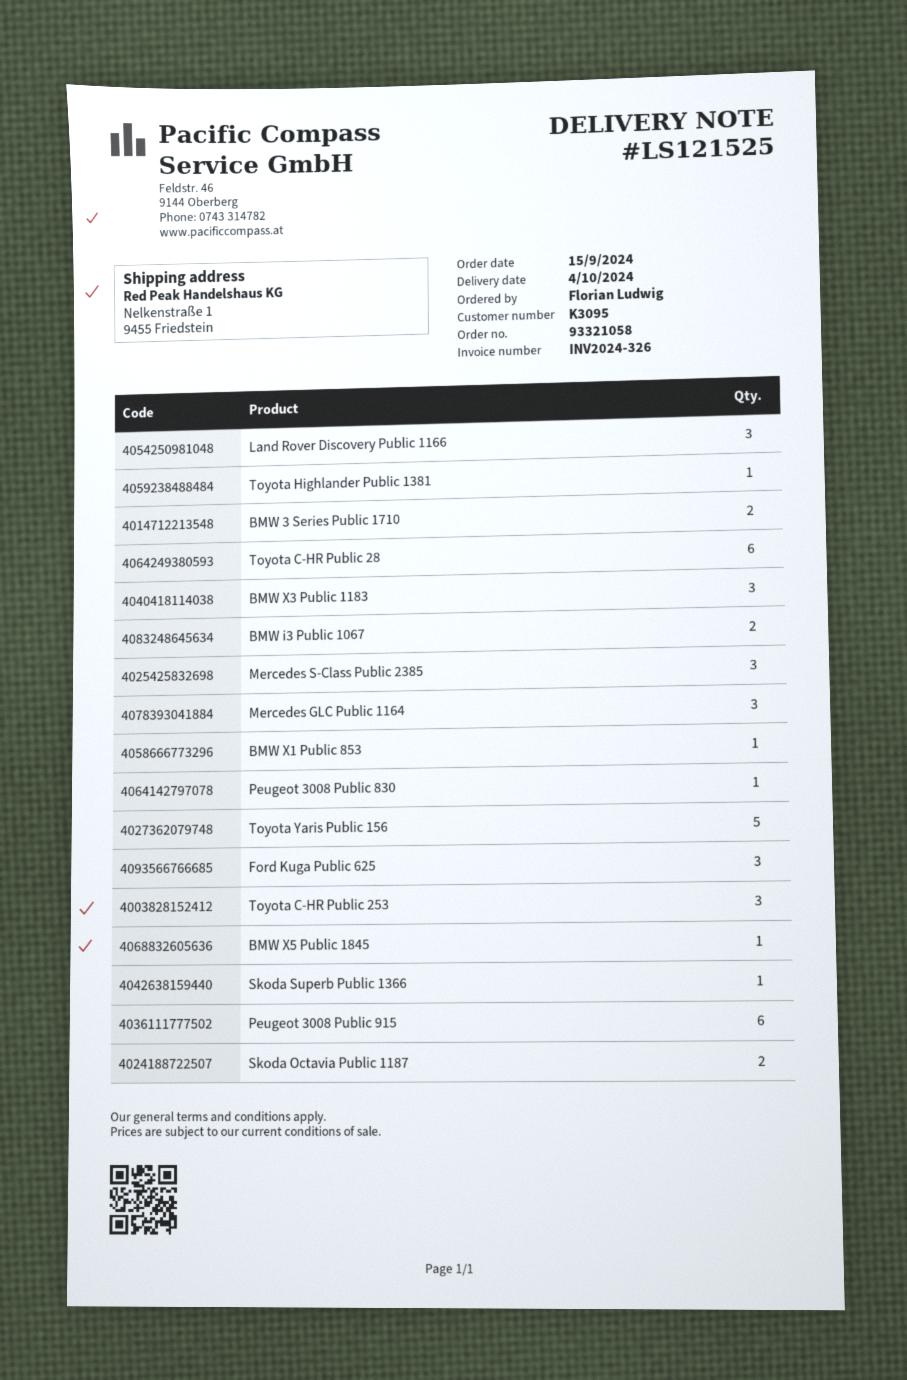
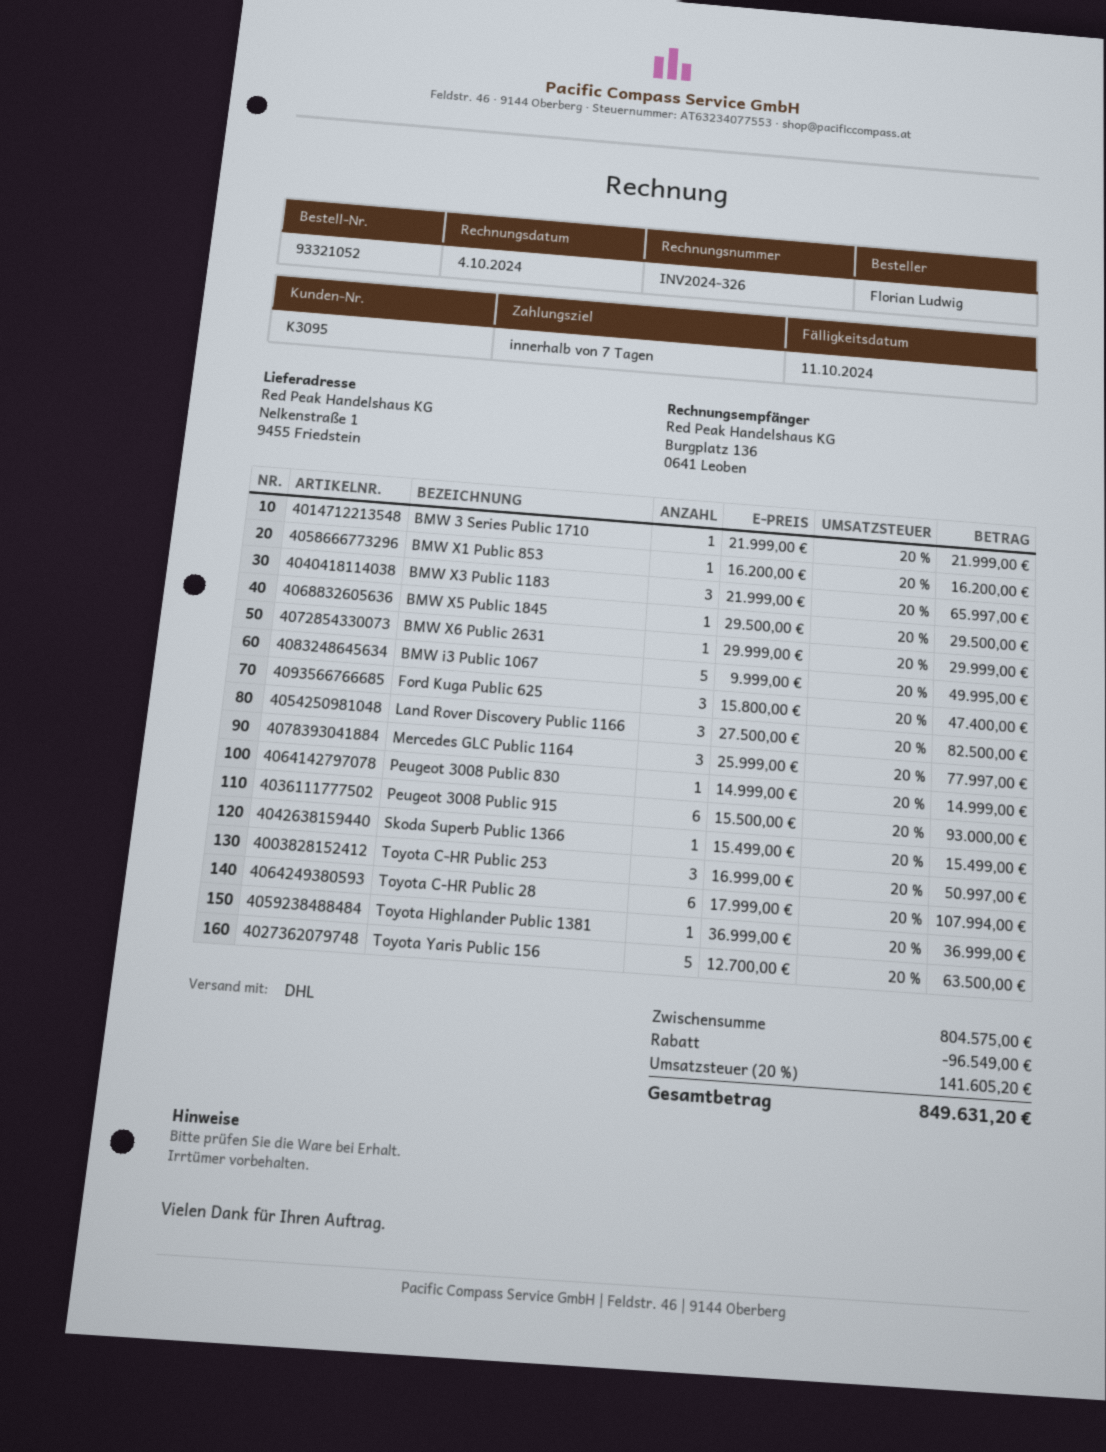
order number: 93321058 -> 93321052
BMW 3 Series Public 1710: 2 -> 1
BMW i3 Public 1067: 2 -> 5
Mercedes S-Class Public 2385: 3 -> none
Skoda Octavia Public 1187: 2 -> none
BMW X6 Public 2631: none -> 1

